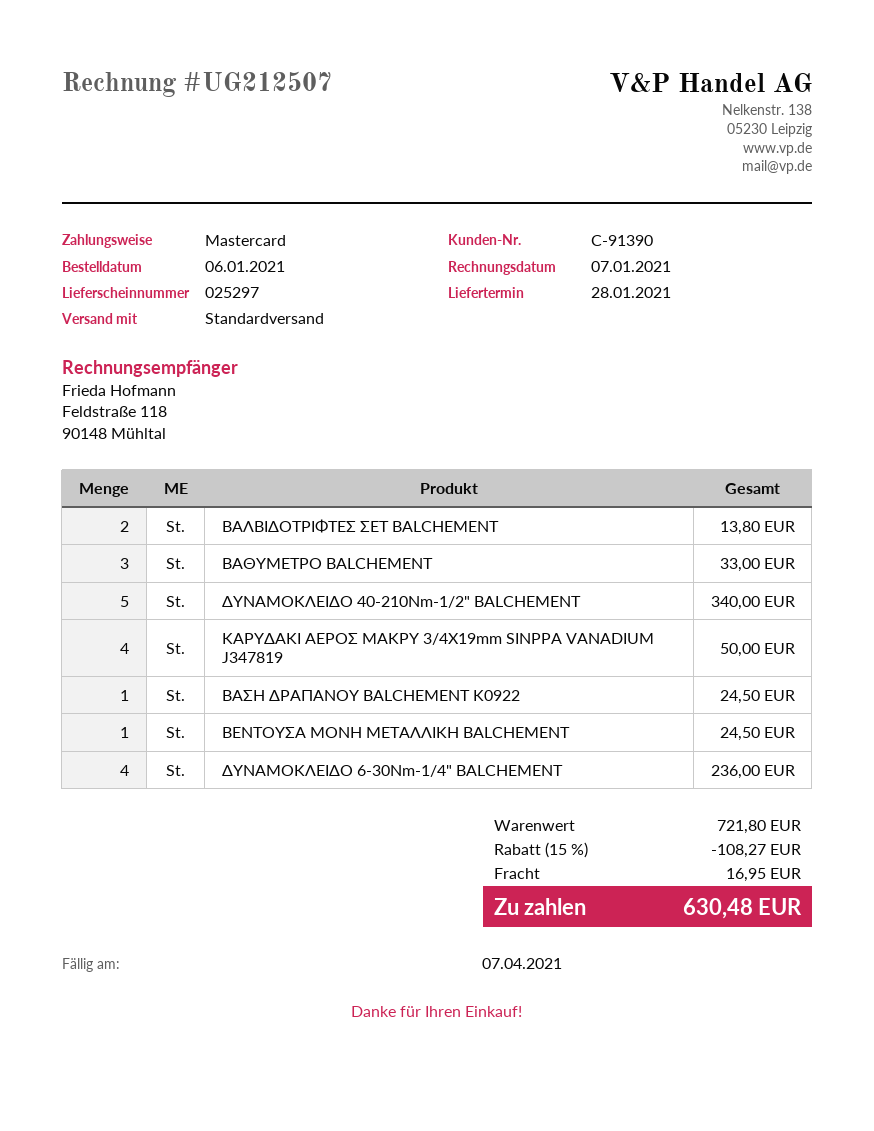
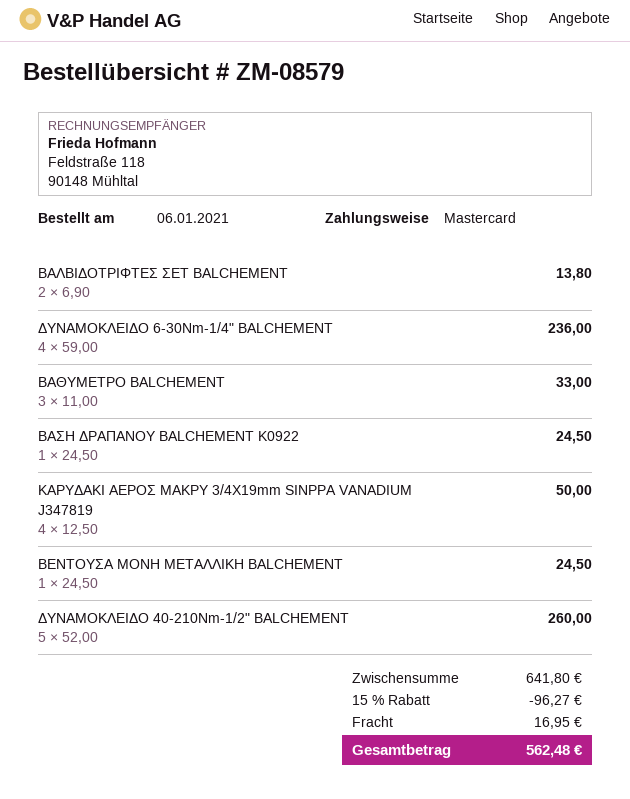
ΔΥΝΑΜΟΚΛΕΙΔΟ 40-210Nm-1/2" BALCHEMENT: 5 for 340.00 -> 5 for 260.00
subtotal: 721.80 -> 641.80
discount: 15% = 108.27 -> 15% = 96.27
total: 630.48 -> 562.48

